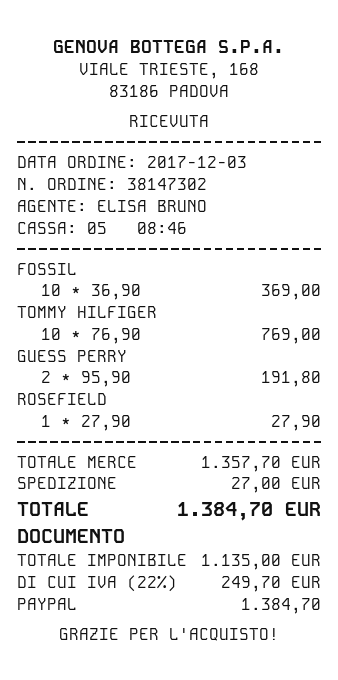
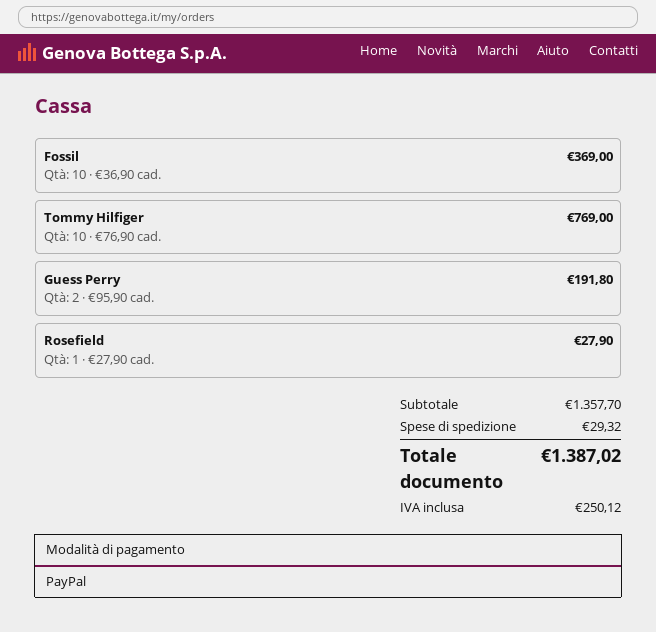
shipping: 27.00 -> 29.32
tax: 249.70 -> 250.12
total: 1384.70 -> 1387.02

